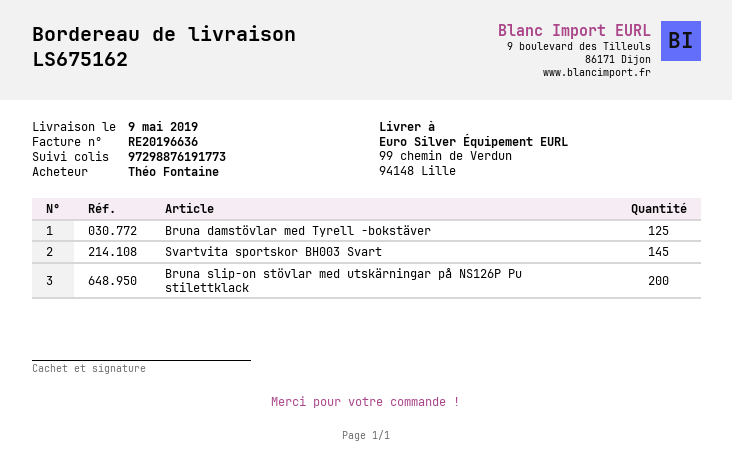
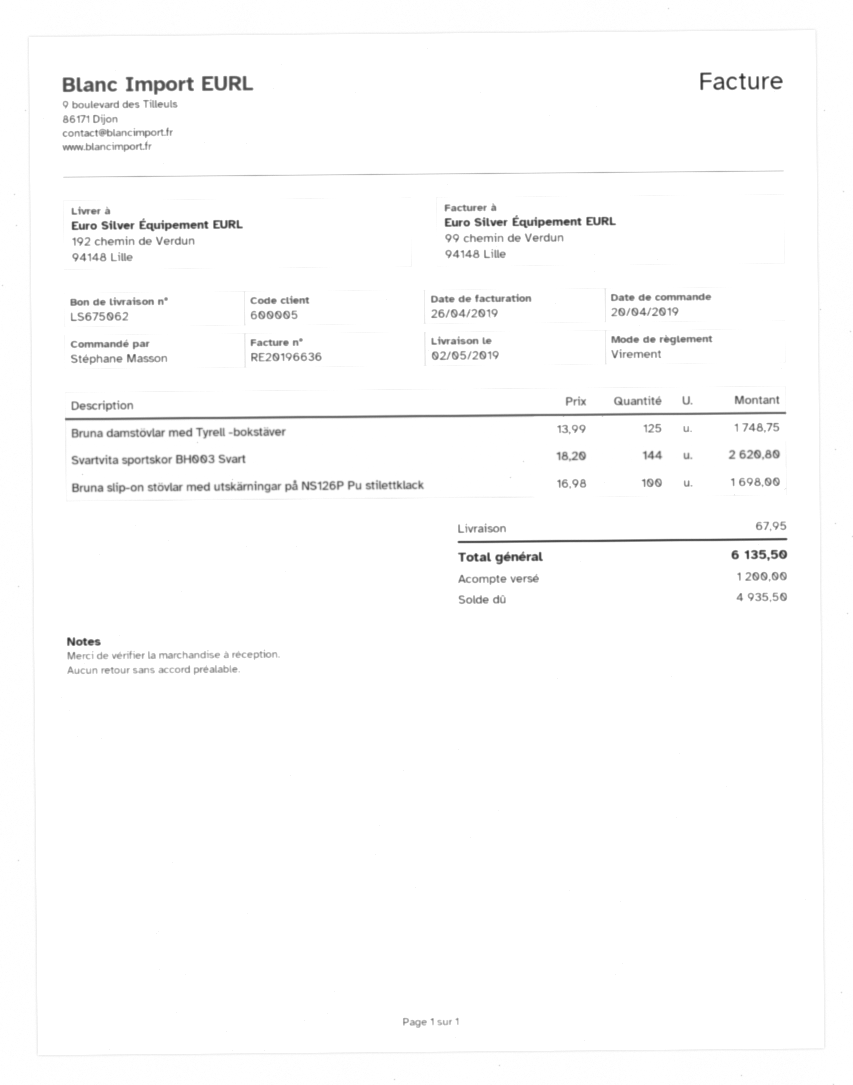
delivery note number: LS675162 -> LS675062
delivery date: 2019-05-09 -> 2019-05-02
ordered by: Théo Fontaine -> Stéphane Masson
ship to: 99 chemin de Verdun, 94148 Lille -> 192 chemin de Verdun, 94148 Lille
Svartvita sportskor BH003 Svart: 145 -> 144
Bruna slip-on stövlar med utskärningar på NS126P Pu stilettklack: 200 -> 100

